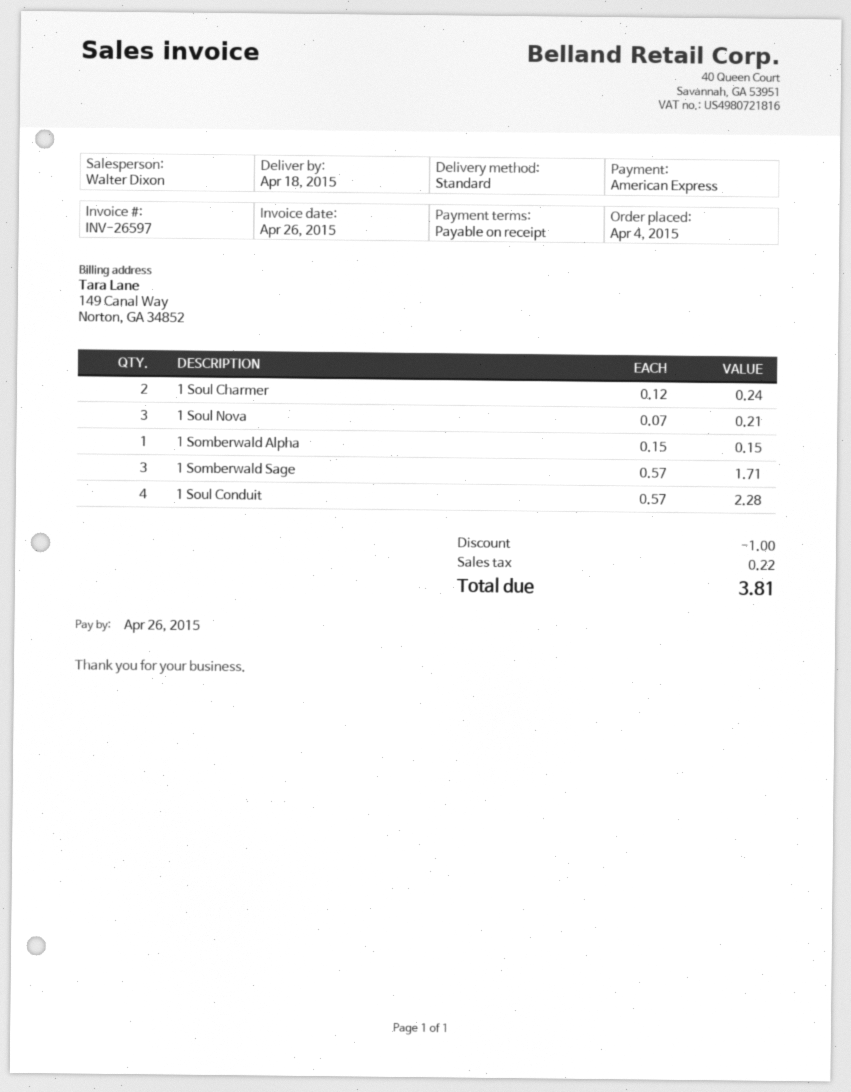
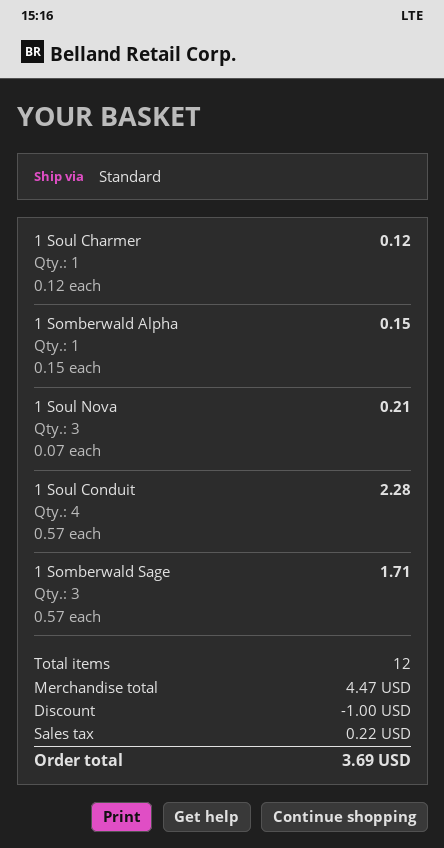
1 Soul Charmer: 2 x 0.12 = 0.24 -> 1 x 0.12 = 0.12
total: 3.81 -> 3.69

